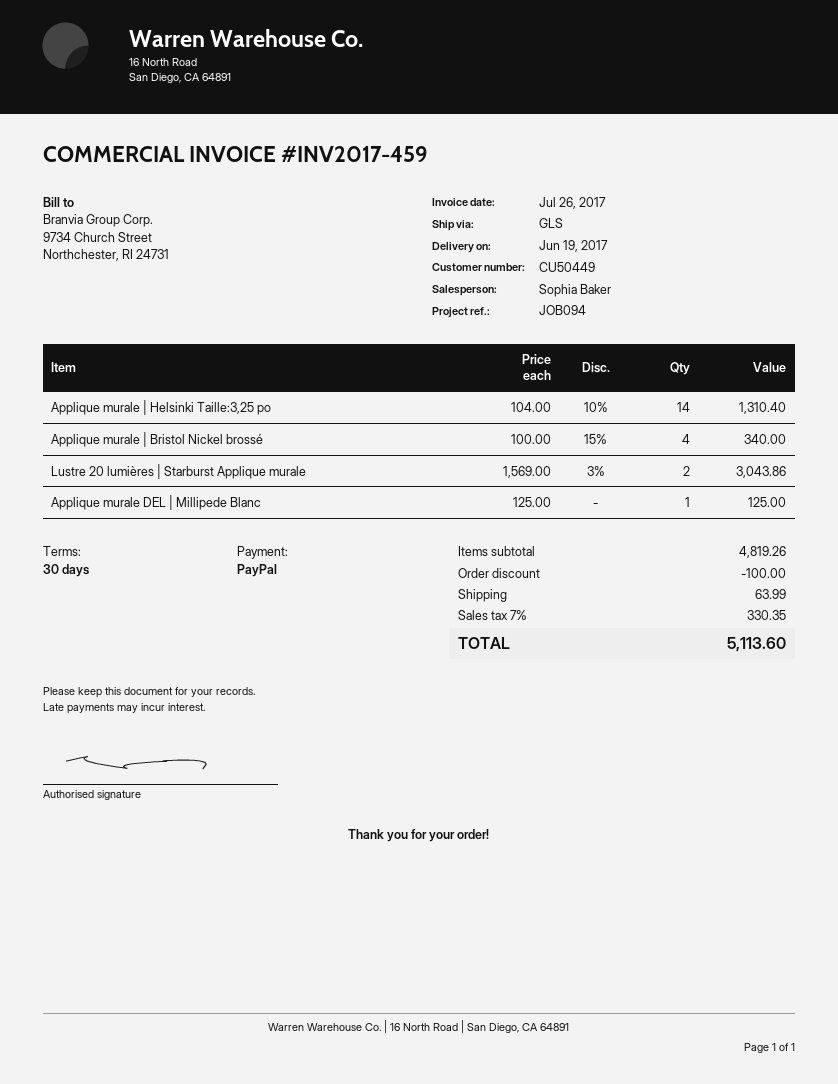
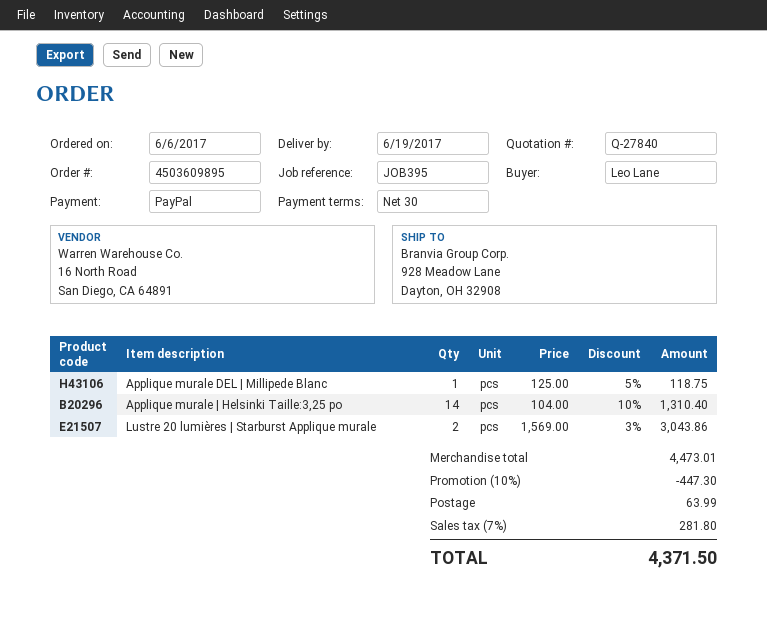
reference: JOB094 -> JOB395
Applique murale | Bristol Nickel brossé: 4 x 100.00 - 15% = 340.00 -> none
Applique murale DEL | Millipede Blanc: 1 x 125.00 = 125.00 -> 1 x 125.00 - 5% = 118.75
subtotal: 4819.26 -> 4473.01
discount: 100.00 -> 447.30
tax: 7% = 330.35 -> 7% = 281.80
total: 5113.60 -> 4371.50

